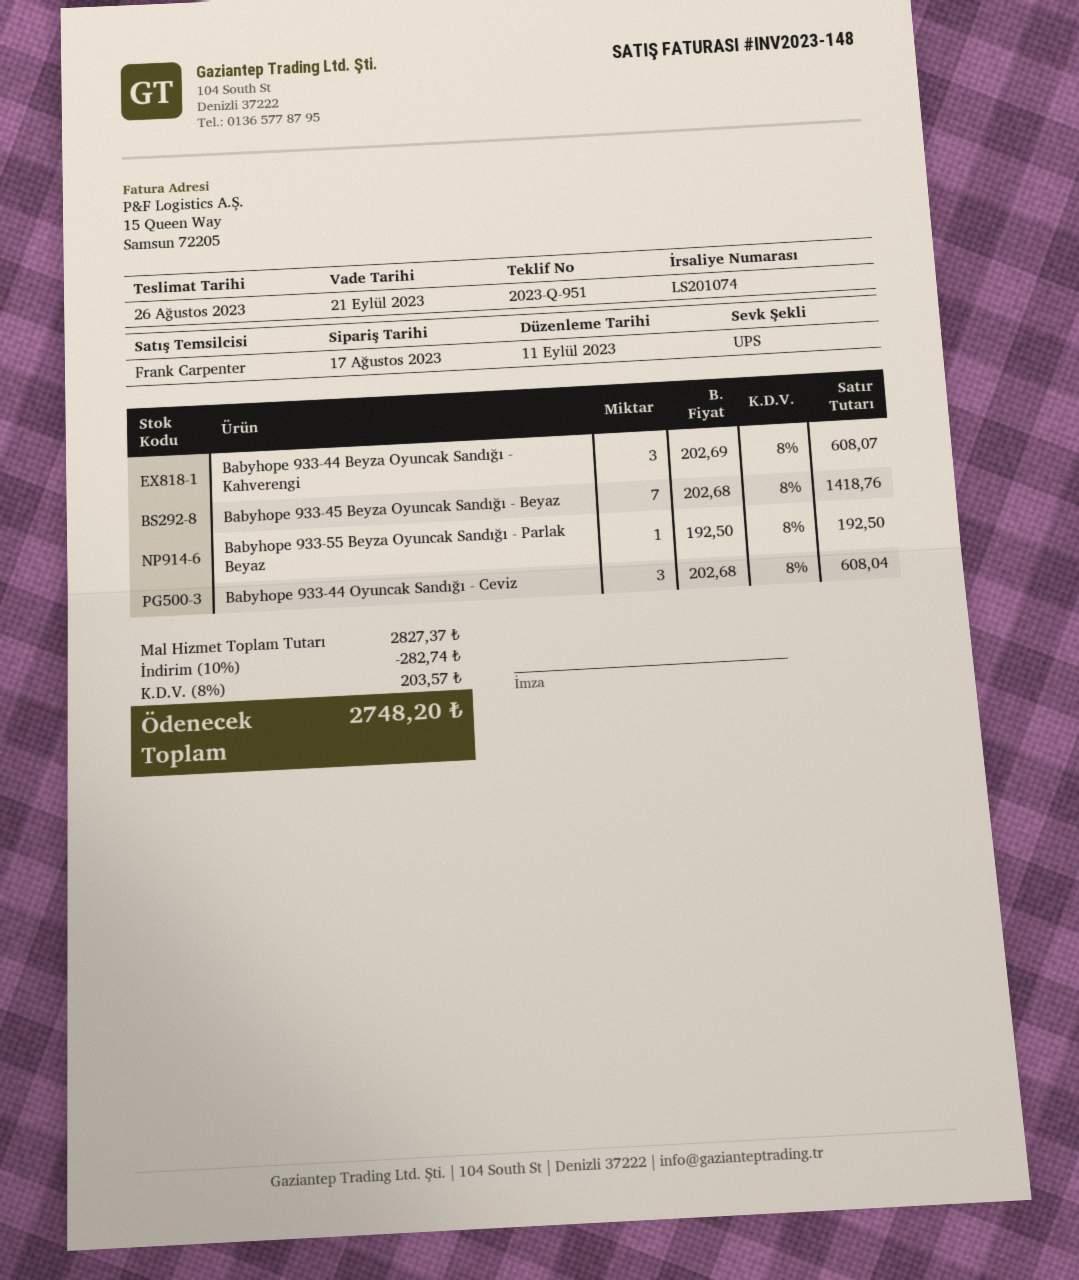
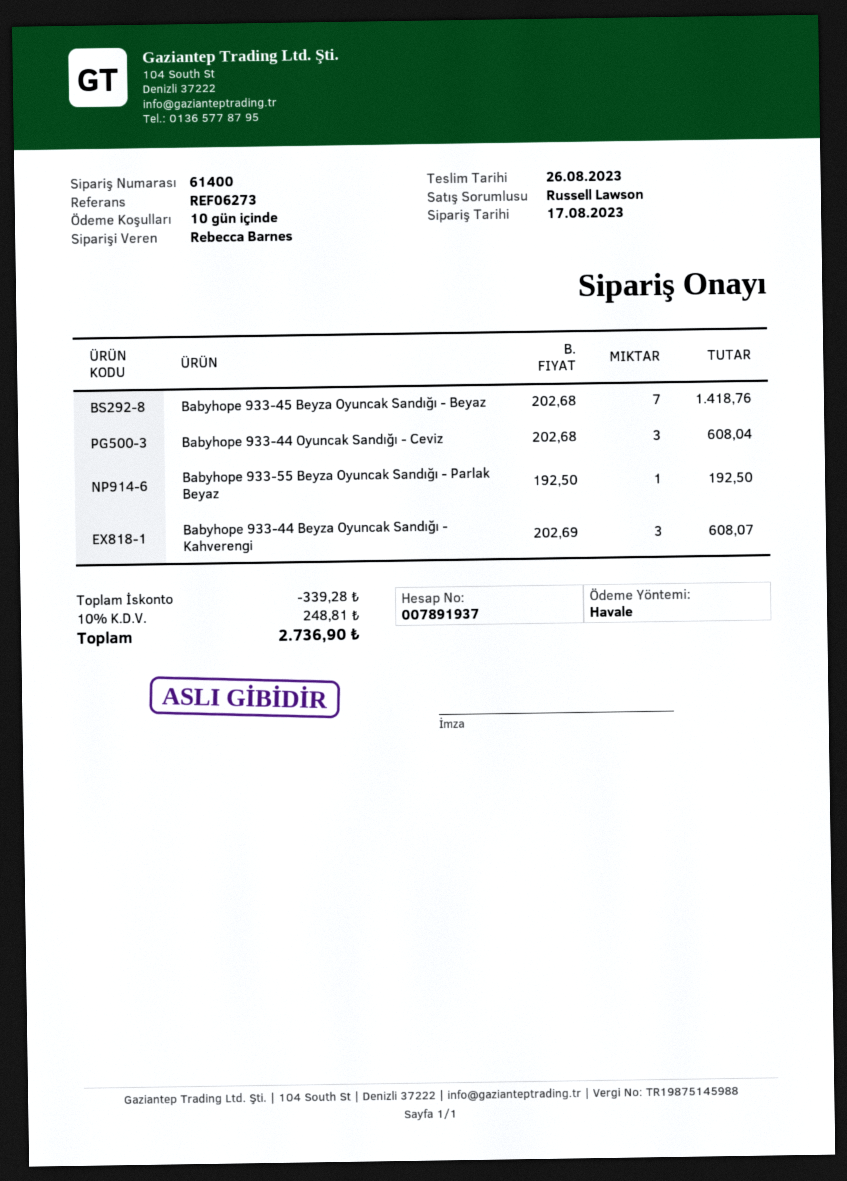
sales rep: Frank Carpenter -> Russell Lawson
discount: 282.74 -> 339.28
tax: 8% = 203.57 -> 10% = 248.81
total: 2748.20 -> 2736.90

